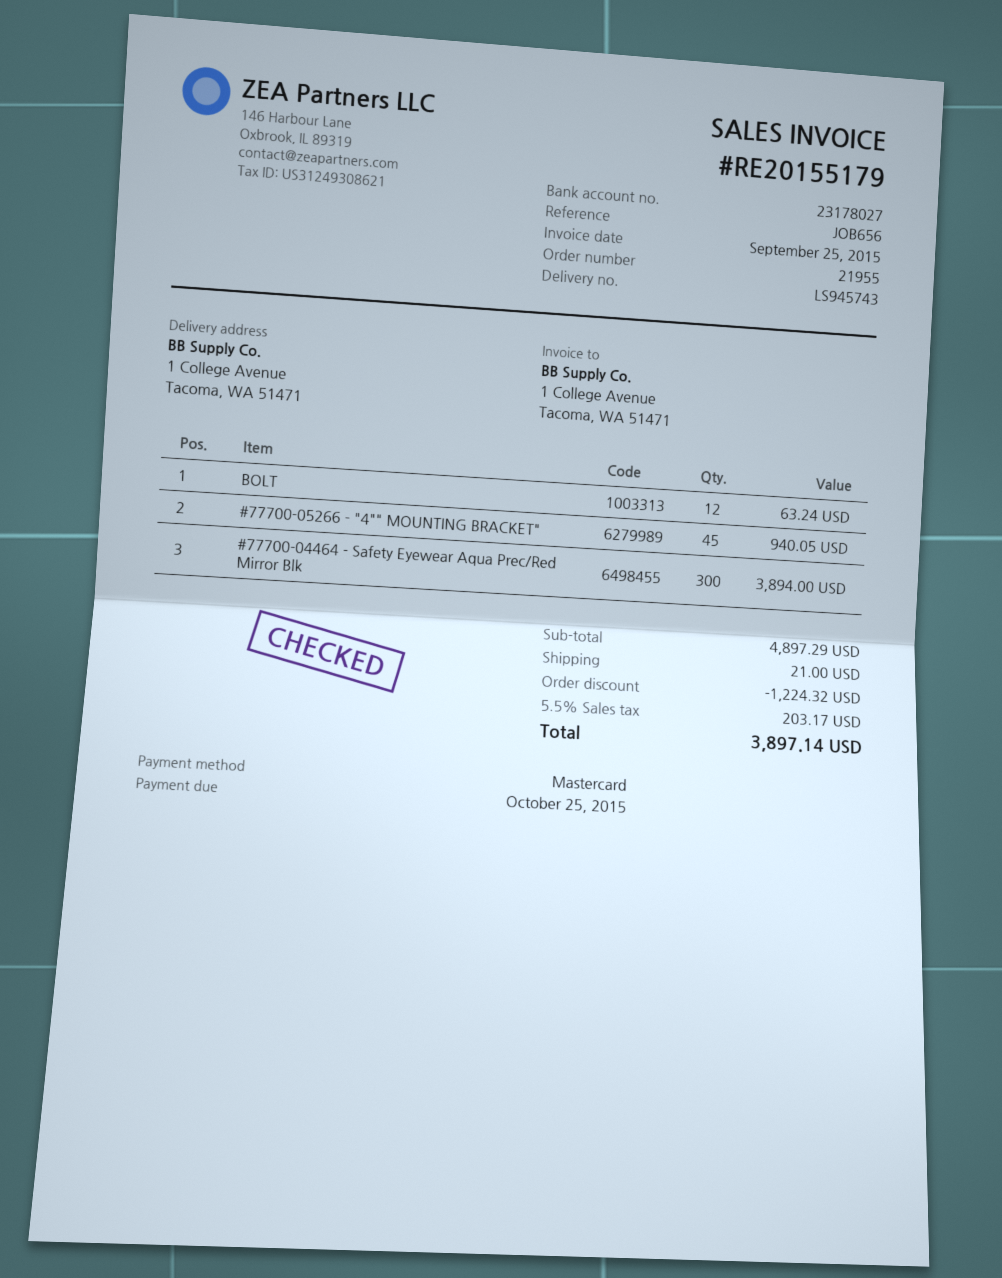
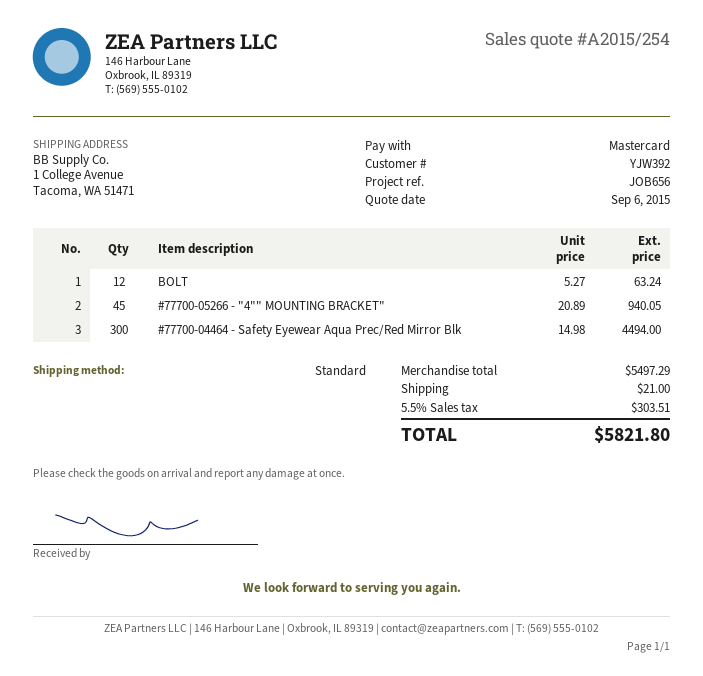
#77700-04464 - Safety Eyewear Aqua Prec/Red Mirror Blk: 300 for 3894.00 -> 300 for 4494.00
subtotal: 4897.29 -> 5497.29
discount: 1224.32 -> none
tax: 5.5% = 203.17 -> 5.5% = 303.51
total: 3897.14 -> 5821.80

